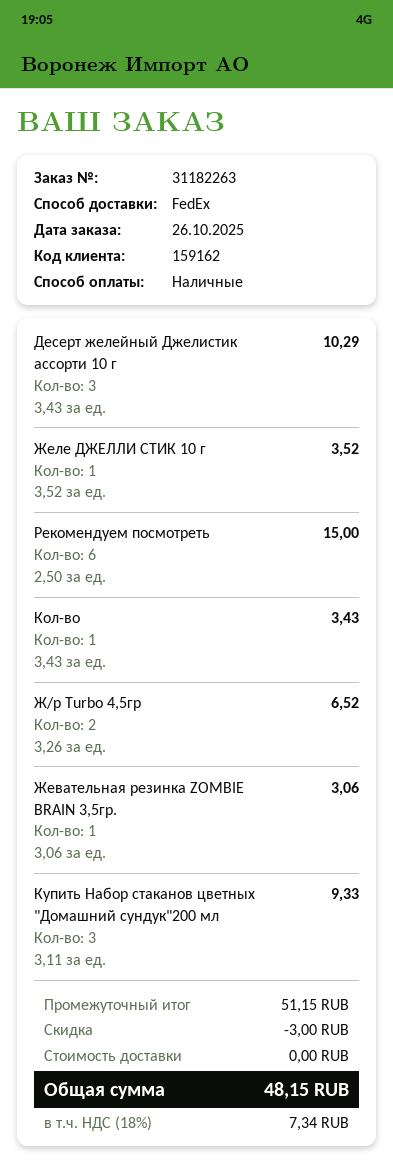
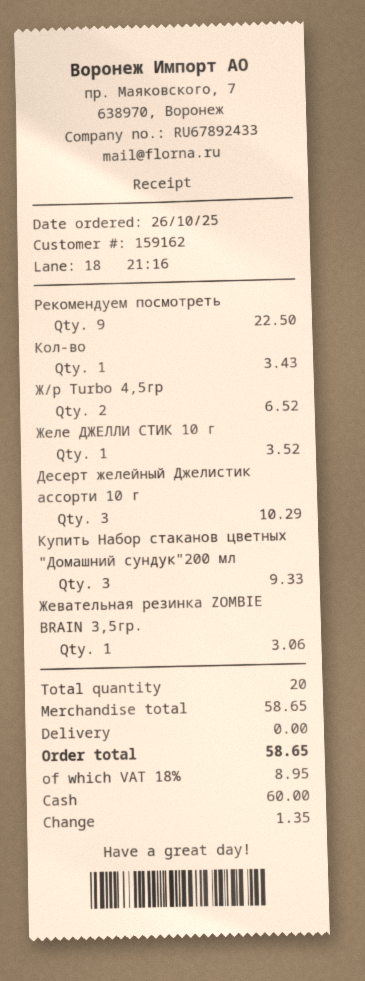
Рекомендуем посмотреть: 6 for 15.00 -> 9 for 22.50
subtotal: 51.15 -> 58.65
discount: 3.00 -> none
tax: 18% = 7.34 -> 18% = 8.95
total: 48.15 -> 58.65

